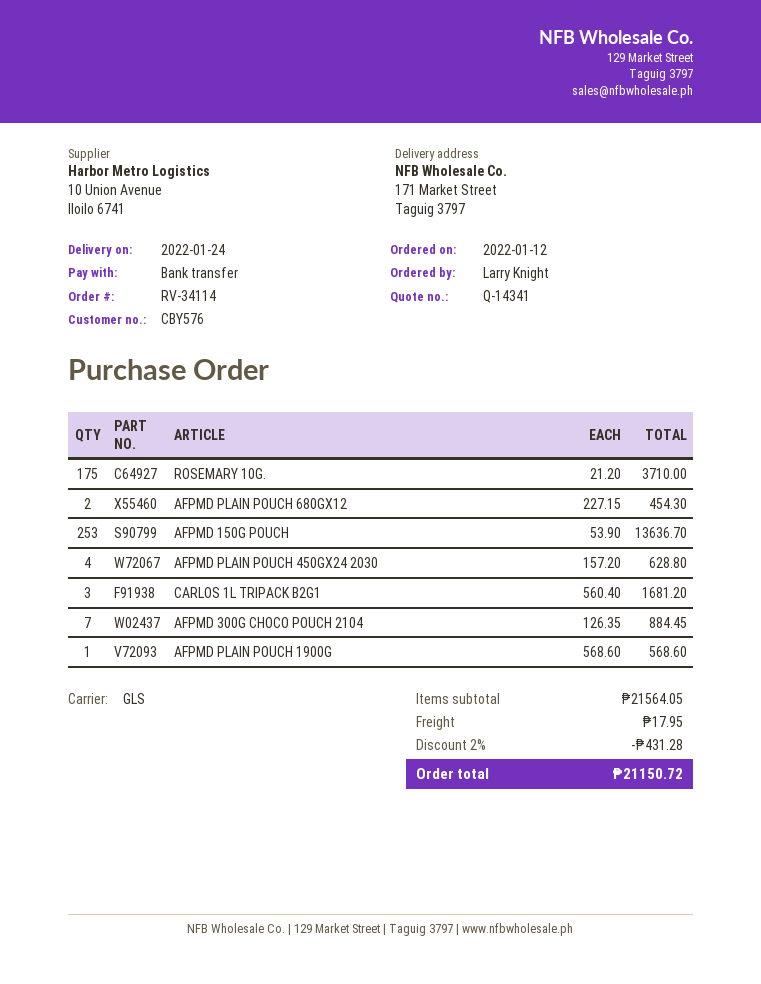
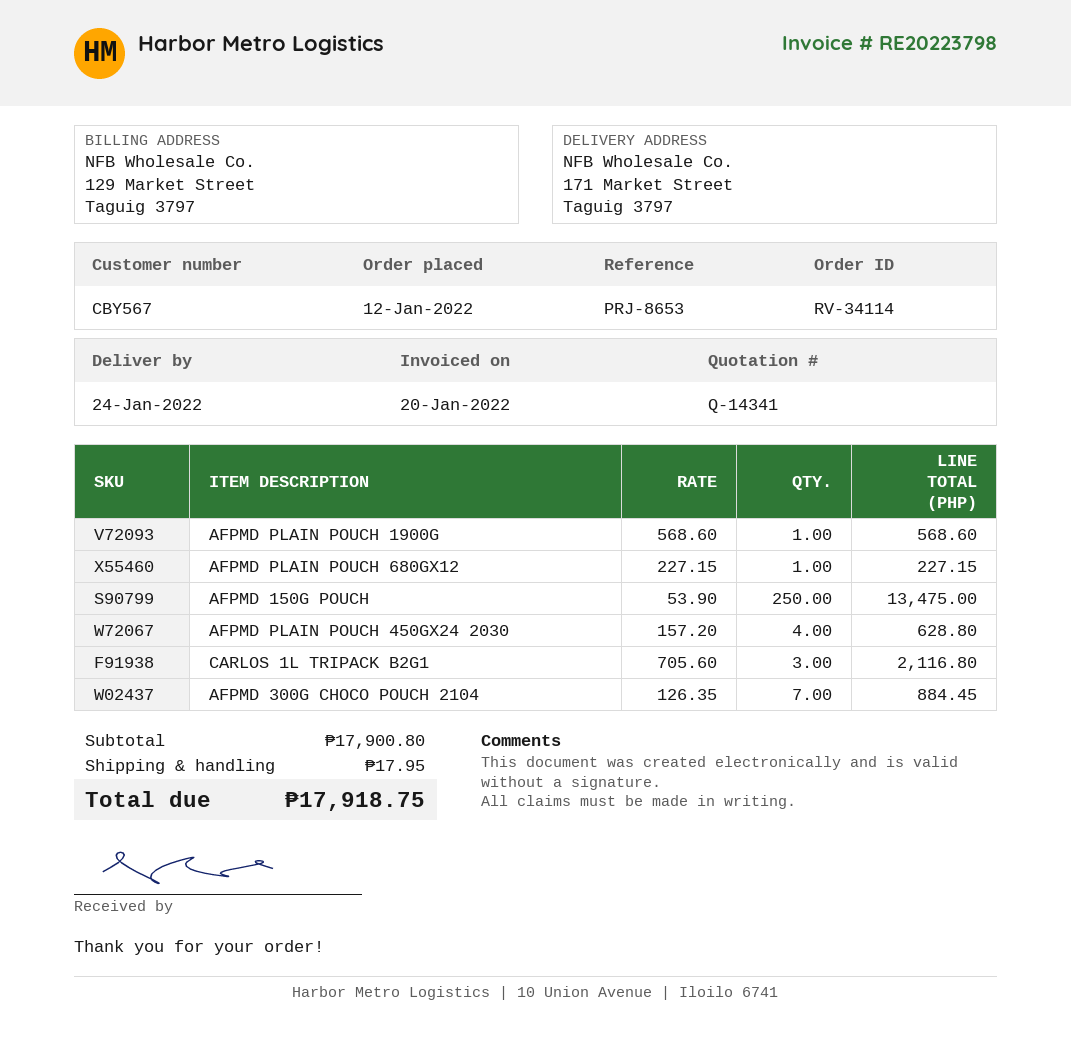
customer number: CBY576 -> CBY567
ROSEMARY 10G.: 175 x 21.20 = 3710.00 -> none
AFPMD PLAIN POUCH 680GX12: 2 x 227.15 = 454.30 -> 1 x 227.15 = 227.15
AFPMD 150G POUCH: 253 x 53.90 = 13636.70 -> 250 x 53.90 = 13475.00
CARLOS 1L TRIPACK B2G1: 3 x 560.40 = 1681.20 -> 3 x 705.60 = 2116.80
subtotal: 21564.05 -> 17900.80
discount: 2% = 431.28 -> none
total: 21150.72 -> 17918.75

